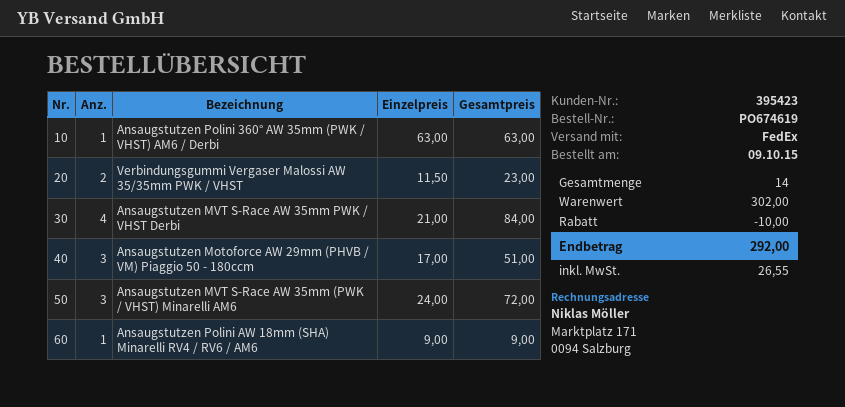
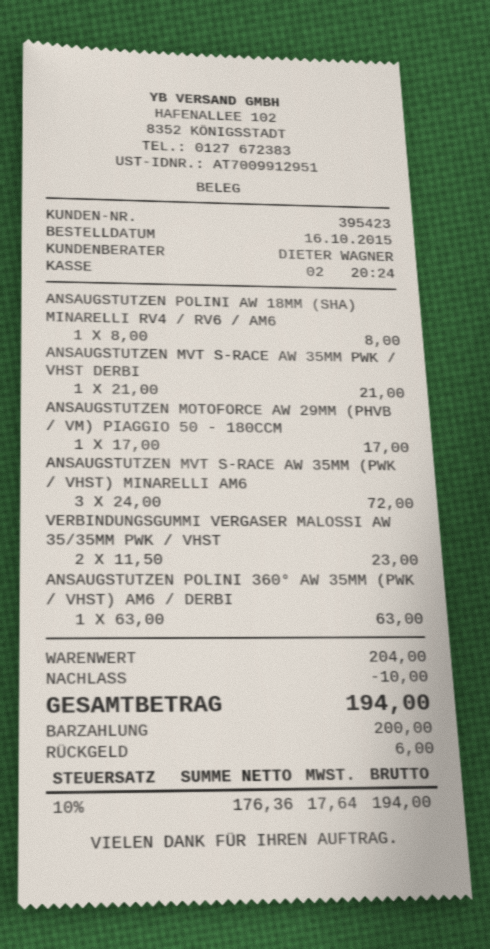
order date: 2015-10-09 -> 2015-10-16
Ansaugstutzen MVT S-Race AW 35mm PWK / VHST Derbi: 4 x 21.00 = 84.00 -> 1 x 21.00 = 21.00
Ansaugstutzen Motoforce AW 29mm (PHVB / VM) Piaggio 50 - 180ccm: 3 x 17.00 = 51.00 -> 1 x 17.00 = 17.00
Ansaugstutzen Polini AW 18mm (SHA) Minarelli RV4 / RV6 / AM6: 1 x 9.00 = 9.00 -> 1 x 8.00 = 8.00
subtotal: 302.00 -> 204.00
tax: 26.55 -> 17.64
total: 292.00 -> 194.00

